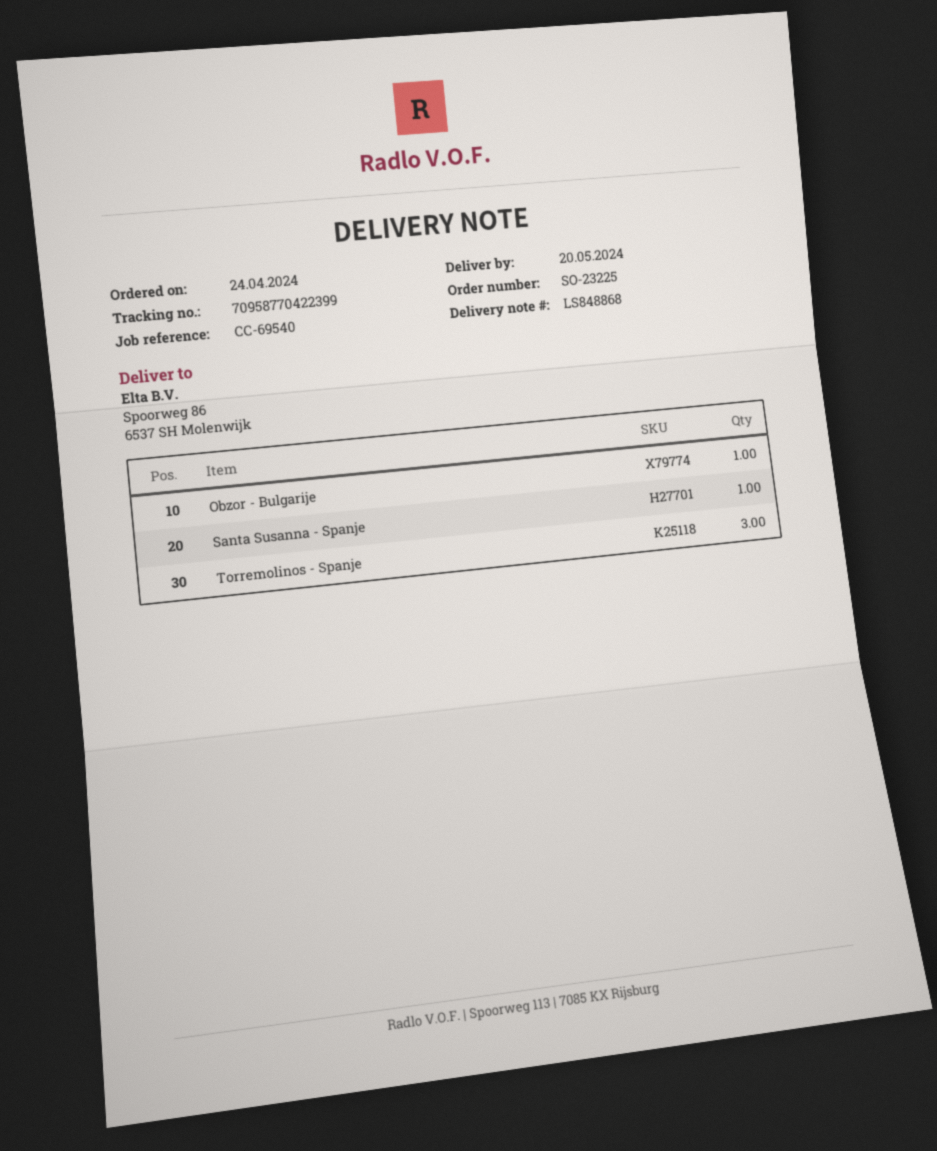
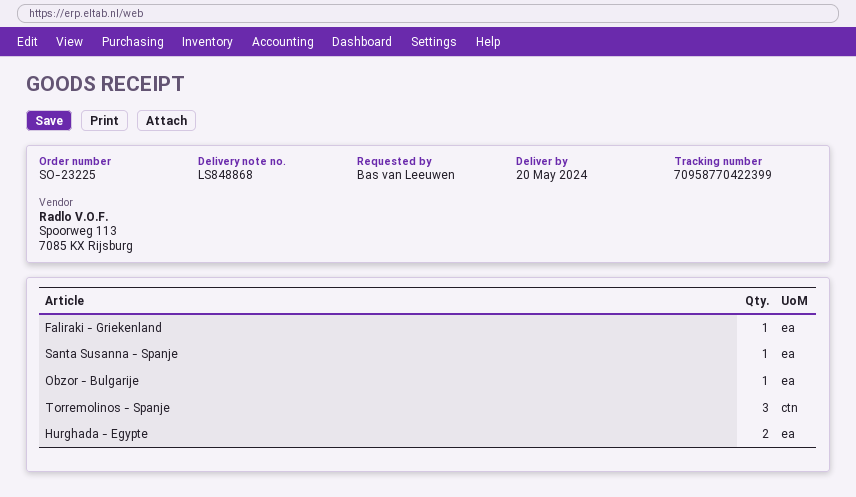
Faliraki - Griekenland: none -> 1
Hurghada - Egypte: none -> 2

